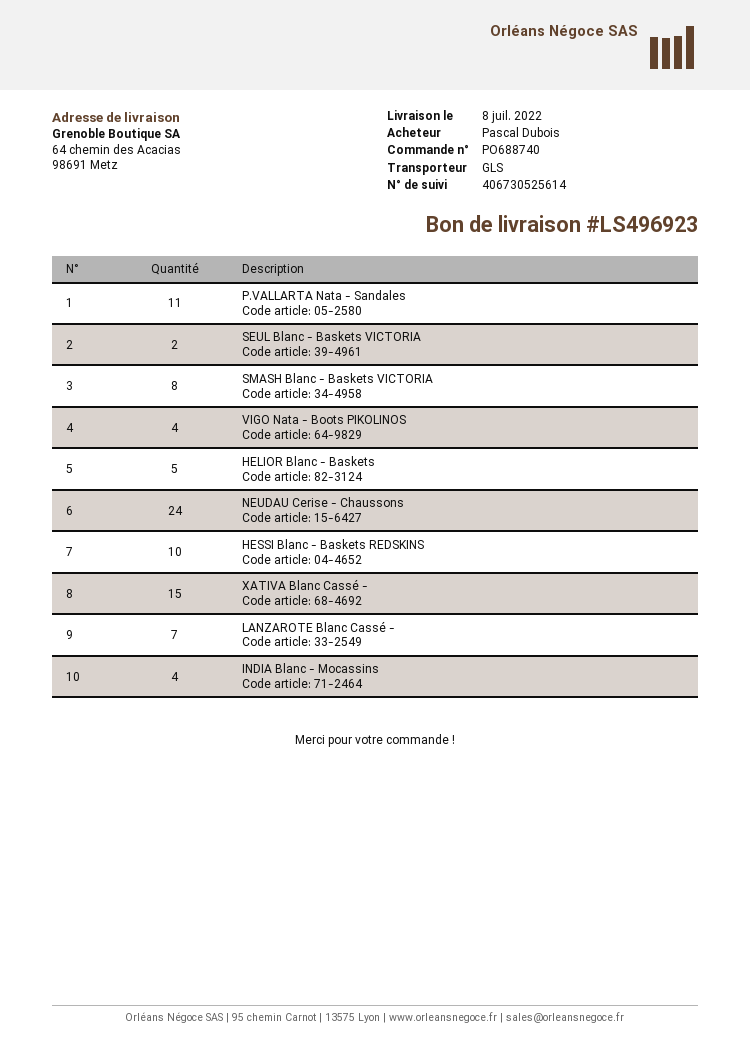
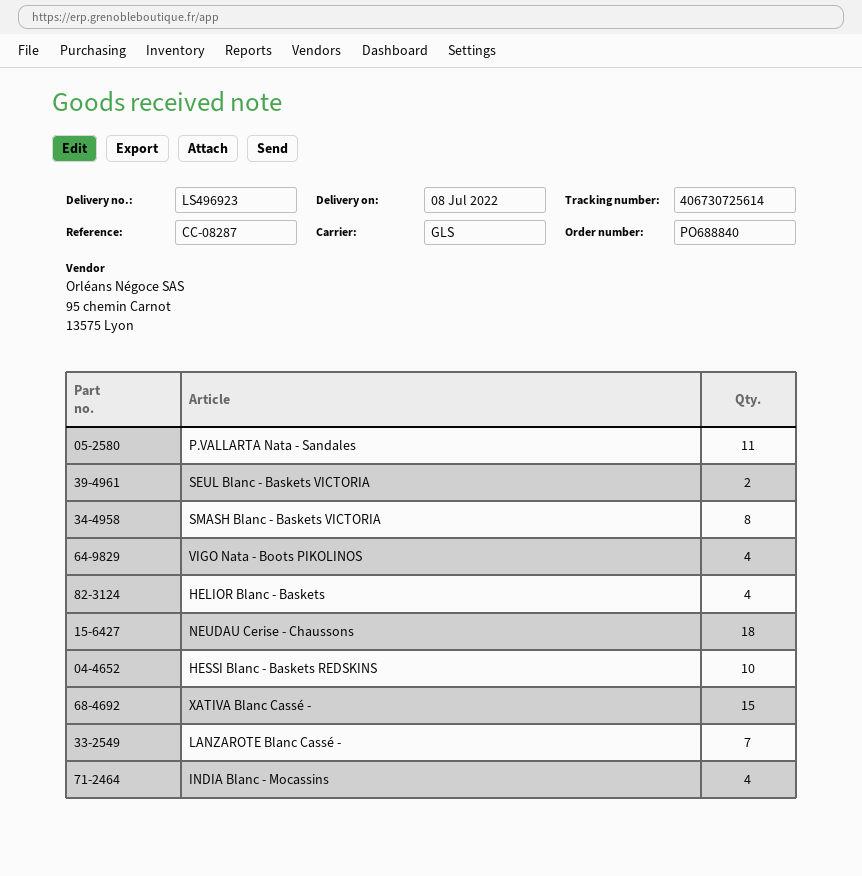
order number: PO688740 -> PO688840
tracking number: 406730525614 -> 406730725614
HELIOR Blanc - Baskets: 5 -> 4
NEUDAU Cerise - Chaussons: 24 -> 18

